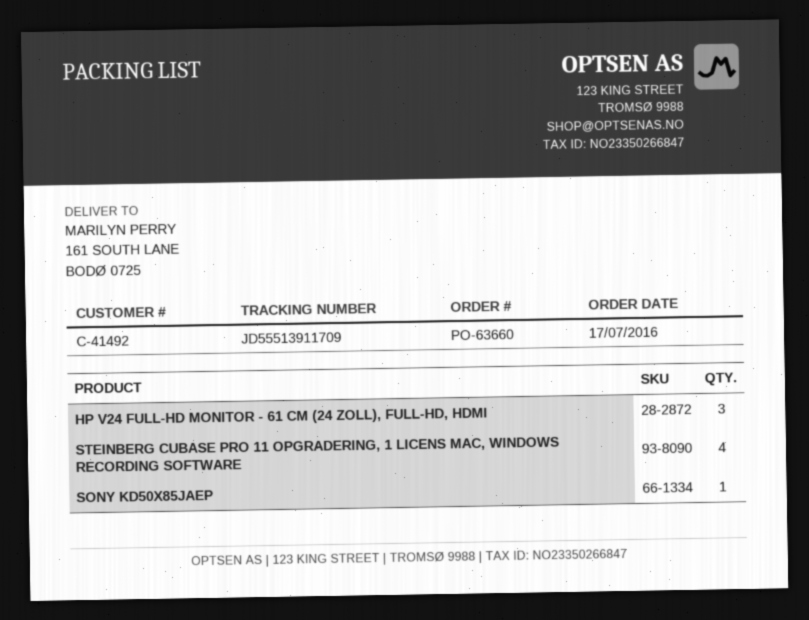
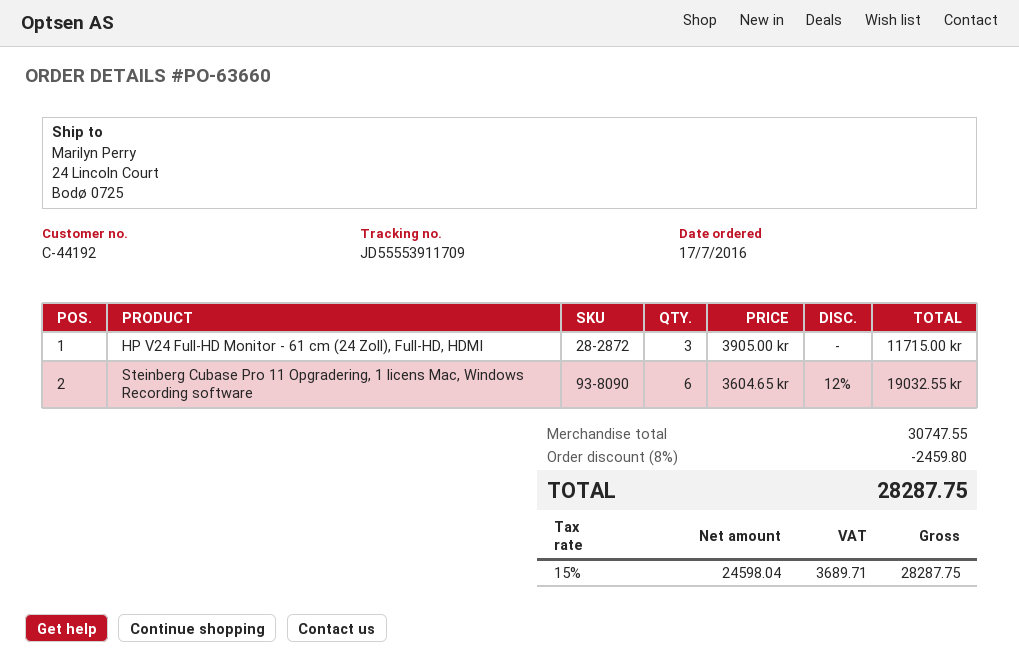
customer number: C-41492 -> C-44192
tracking number: JD55513911709 -> JD55553911709
ship to: 161 SOUTH LANE, BODØ 0725 -> 24 Lincoln Court, Bodø 0725
STEINBERG CUBASE PRO 11 OPGRADERING, 1 LICENS MAC, WINDOWS RECORDING SOFTWARE: 4 -> 6
SONY KD50X85JAEP: 1 -> none

